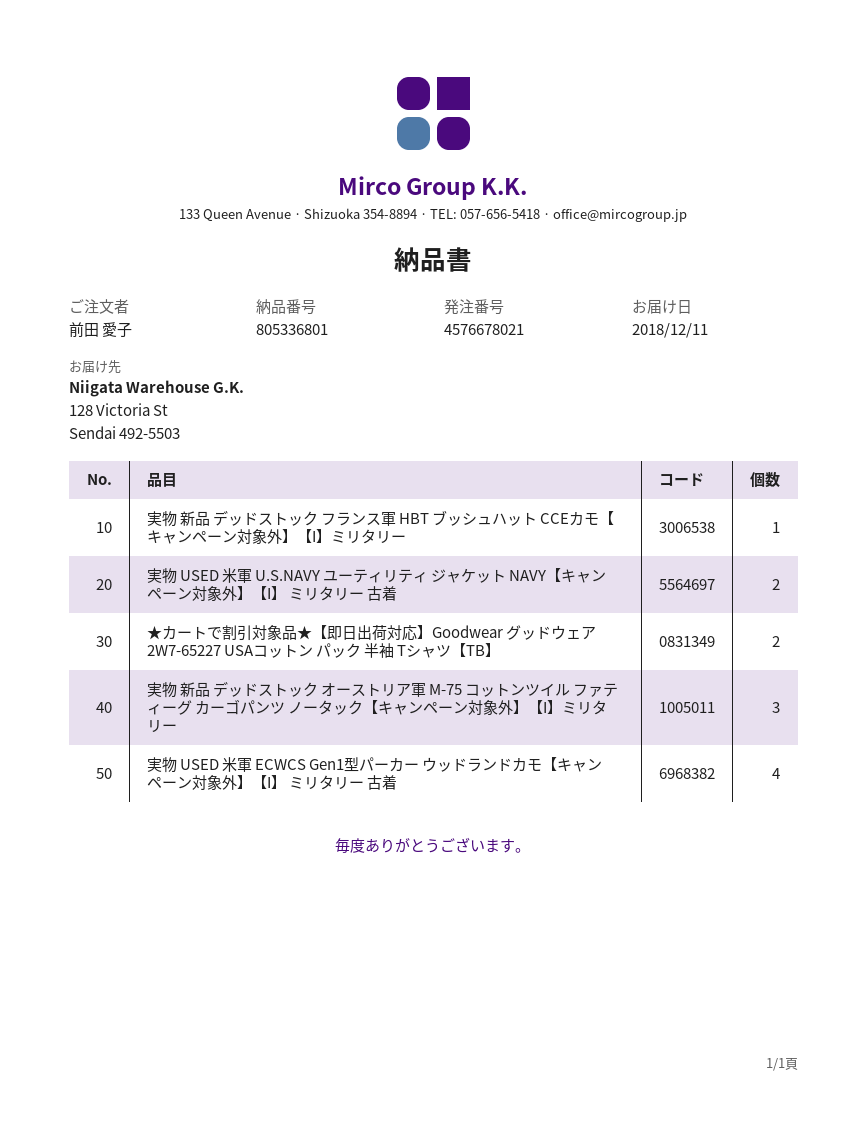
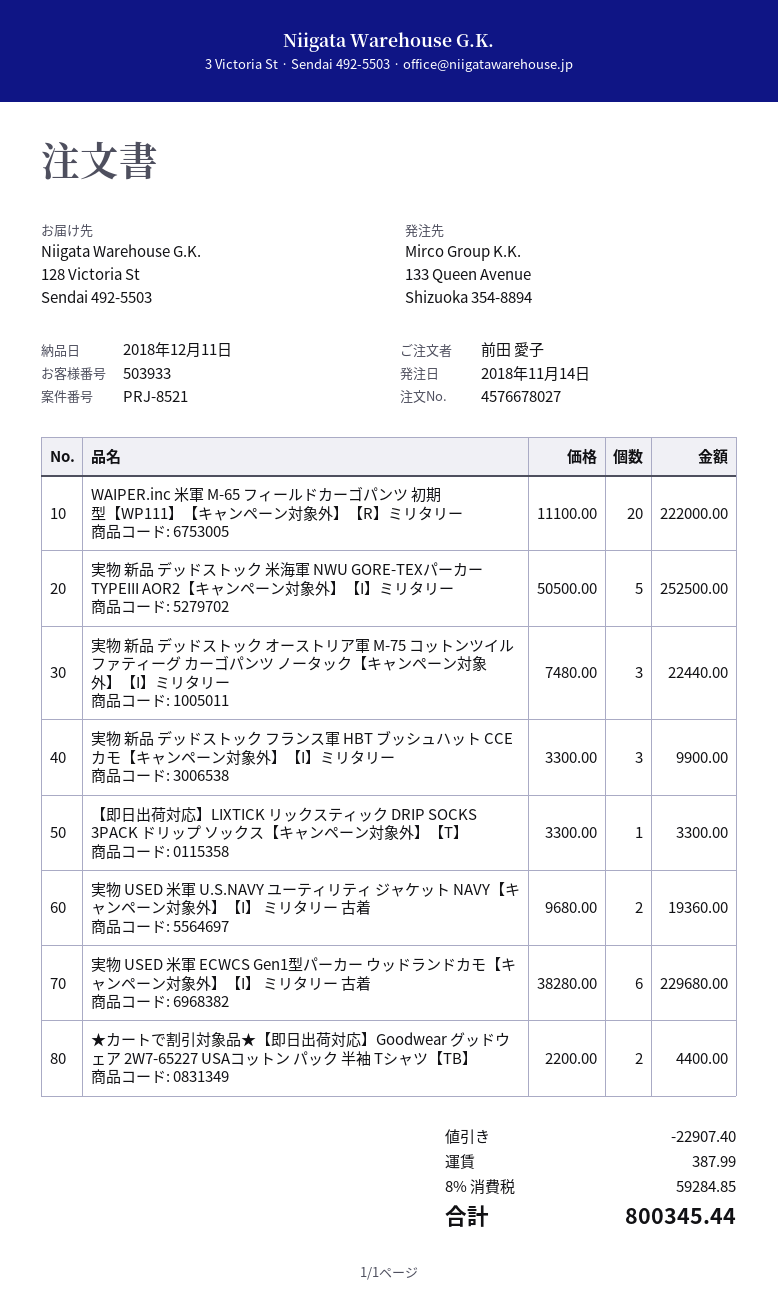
order number: 4576678021 -> 4576678027
実物 新品 デッドストック フランス軍 HBT ブッシュハット CCEカモ【キャンペーン対象外】【I】ミリタリー: 1 -> 3
実物 USED 米軍 ECWCS Gen1型パーカー ウッドランドカモ【キャンペーン対象外】【I】 ミリタリー 古着: 4 -> 6
WAIPER.inc 米軍 M-65 フィールドカーゴパンツ 初期型【WP111】【キャンペーン対象外】【R】ミリタリー: none -> 20
実物 新品 デッドストック 米海軍 NWU GORE-TEXパーカー TYPEIII AOR2【キャンペーン対象外】【I】ミリタリー: none -> 5
【即日出荷対応】LIXTICK リックスティック DRIP SOCKS 3PACK ドリップ ソックス【キャンペーン対象外】【T】: none -> 1

